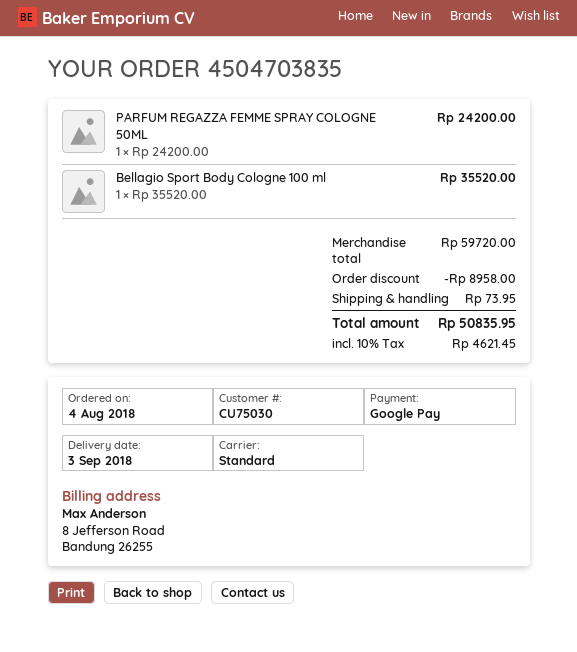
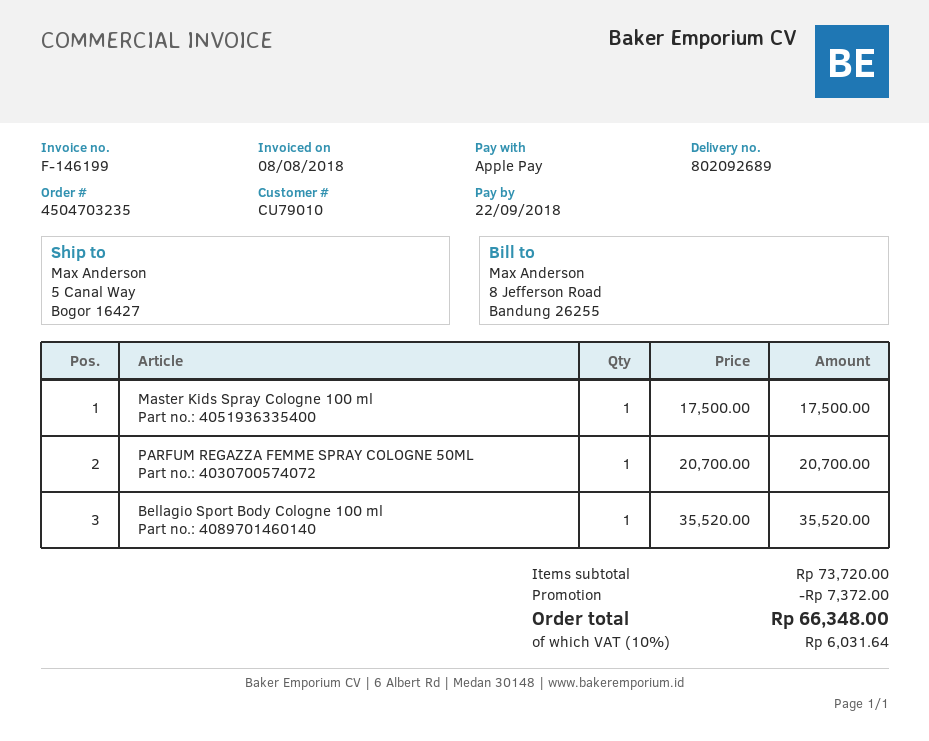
order number: 4504703835 -> 4504703235
customer number: CU75030 -> CU79010
payment method: Google Pay -> Apple Pay
PARFUM REGAZZA FEMME SPRAY COLOGNE 50ML: 1 x 24200.00 = 24200.00 -> 1 x 20700.00 = 20700.00
Master Kids Spray Cologne 100 ml: none -> 1 x 17500.00 = 17500.00
subtotal: 59720.00 -> 73720.00
discount: 8958.00 -> 7372.00
shipping: 73.95 -> none
tax: 10% = 4621.45 -> 10% = 6031.64
total: 50835.95 -> 66348.00

